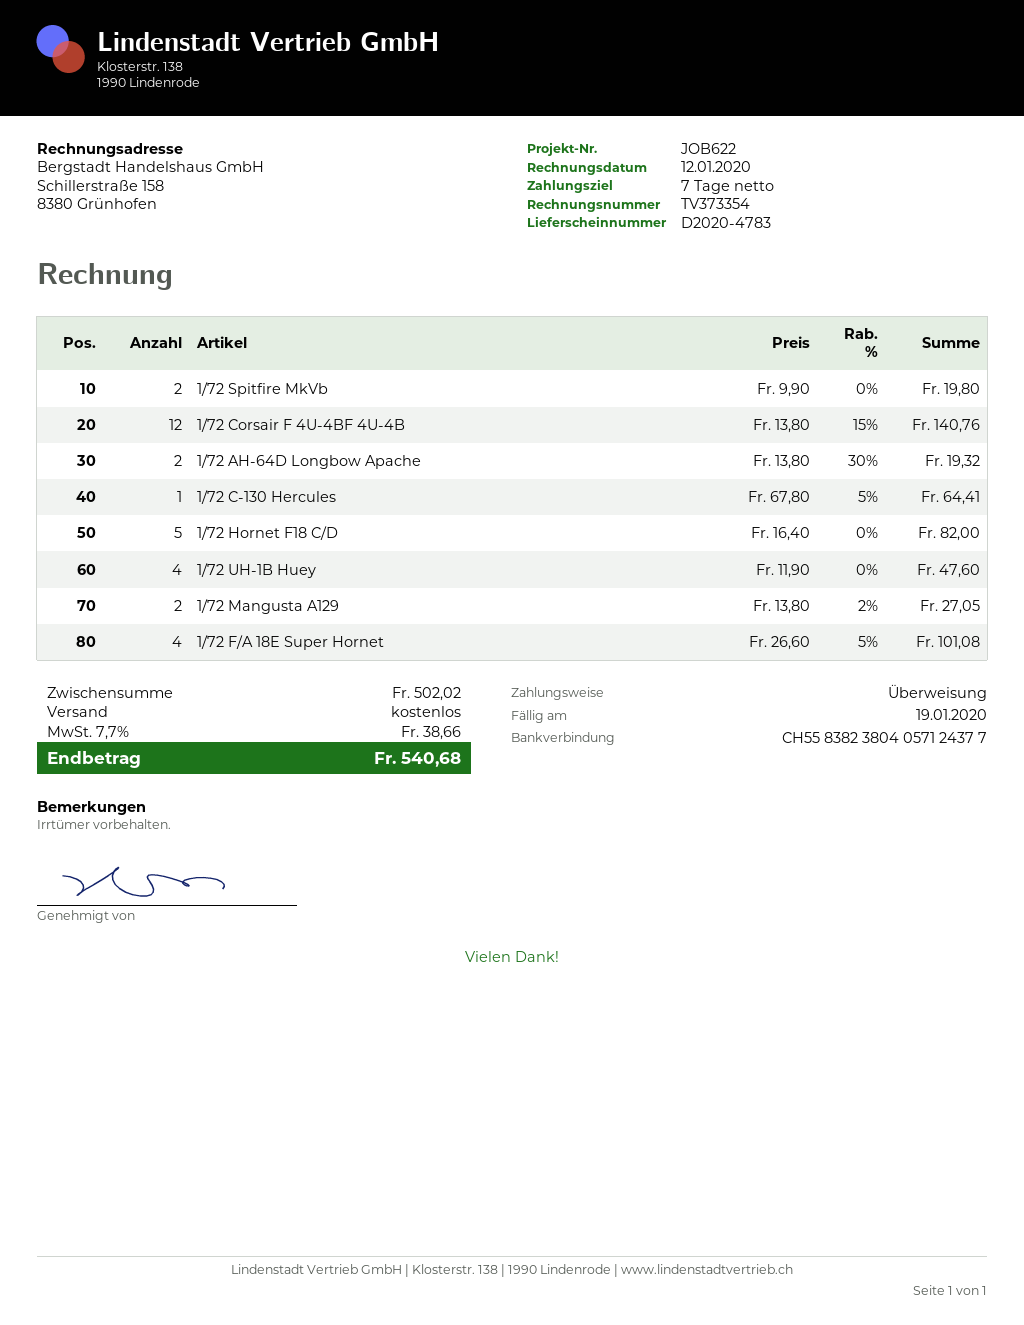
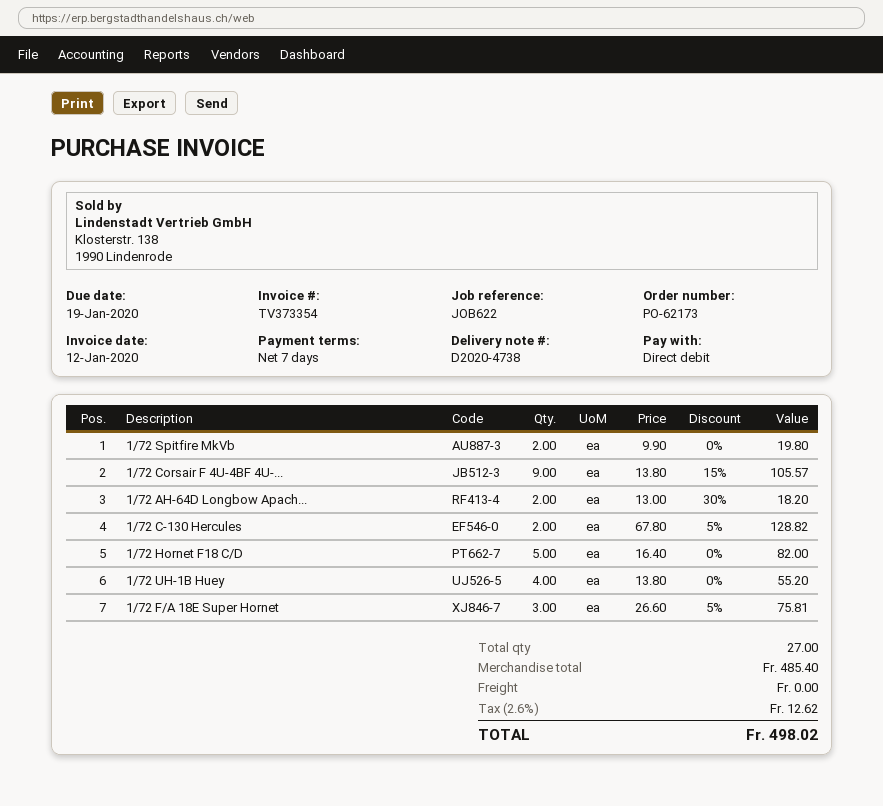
delivery note number: D2020-4783 -> D2020-4738
payment method: bank transfer -> direct debit
1/72 Corsair F 4U-4BF 4U-4B: 12 x 13.80 - 15% = 140.76 -> 9 x 13.80 - 15% = 105.57
1/72 AH-64D Longbow Apache: 2 x 13.80 - 30% = 19.32 -> 2 x 13.00 - 30% = 18.20
1/72 C-130 Hercules: 1 x 67.80 - 5% = 64.41 -> 2 x 67.80 - 5% = 128.82
1/72 UH-1B Huey: 4 x 11.90 = 47.60 -> 4 x 13.80 = 55.20
1/72 Mangusta A129: 2 x 13.80 - 2% = 27.05 -> none
1/72 F/A 18E Super Hornet: 4 x 26.60 - 5% = 101.08 -> 3 x 26.60 - 5% = 75.81
subtotal: 502.02 -> 485.40
tax: 7.7% = 38.66 -> 2.6% = 12.62
total: 540.68 -> 498.02

